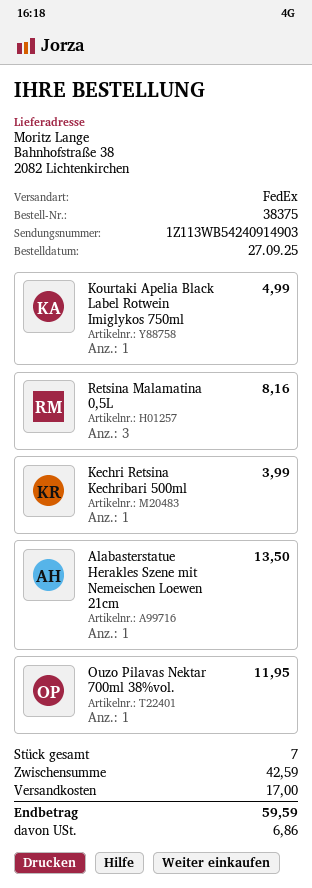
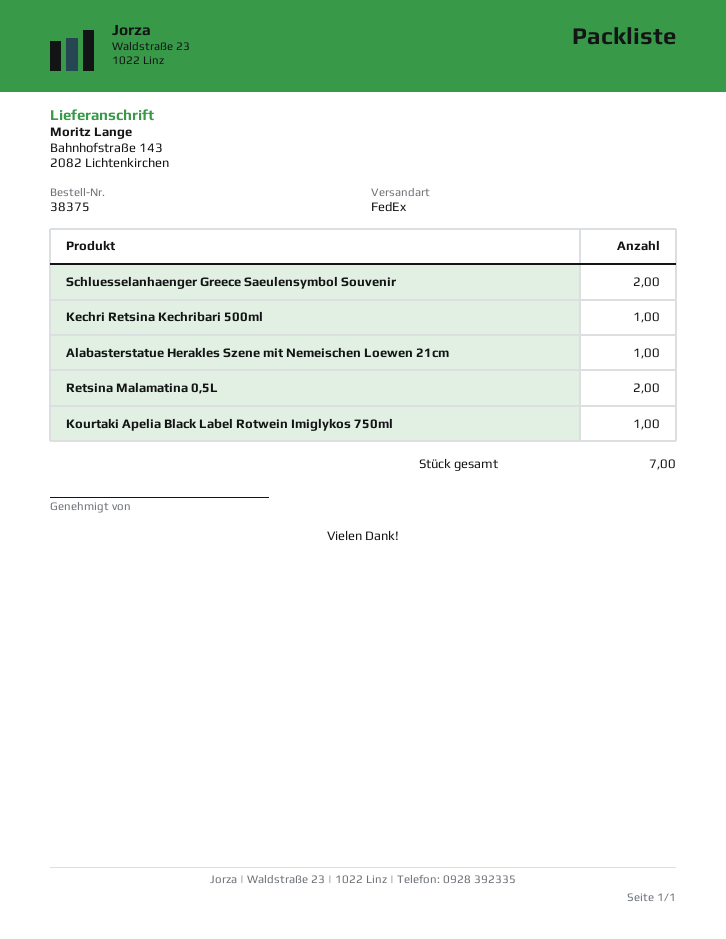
ship to: Bahnhofstraße 38, 2082 Lichtenkirchen -> Bahnhofstraße 143, 2082 Lichtenkirchen
Retsina Malamatina 0,5L: 3 -> 2
Ouzo Pilavas Nektar 700ml 38%vol.: 1 -> none
Schluesselanhaenger Greece Saeulensymbol Souvenir: none -> 2

